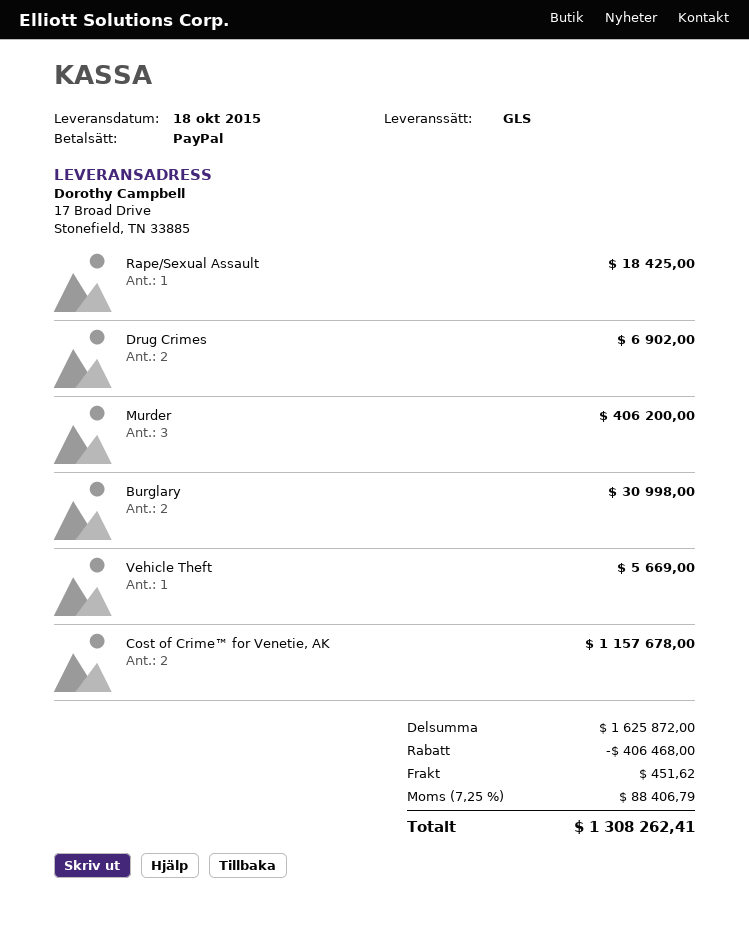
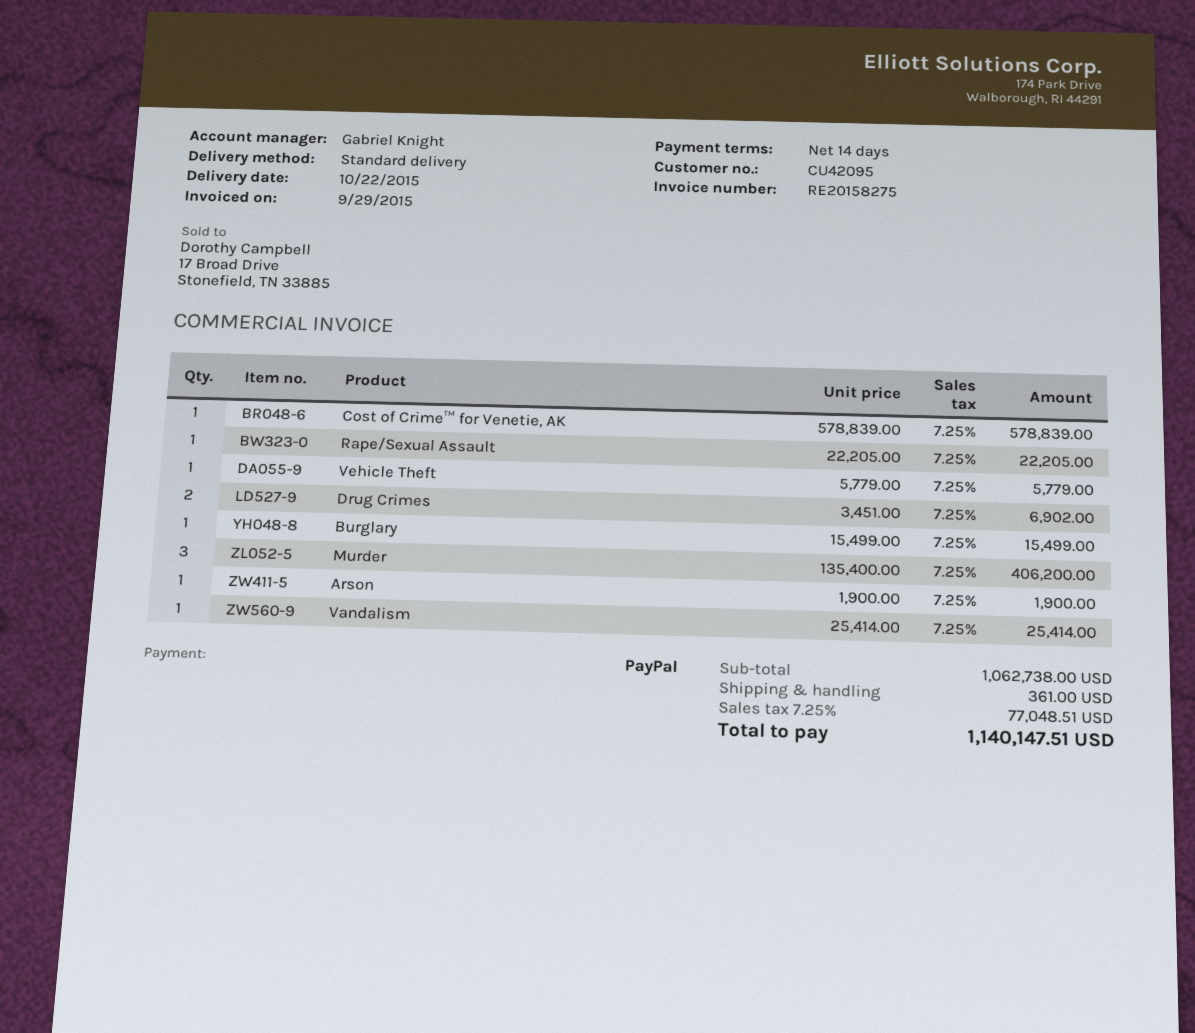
delivery date: 2015-10-18 -> 2015-10-22
shipping method: GLS -> standard
Rape/Sexual Assault: 1 for 18425.00 -> 1 for 22205.00
Burglary: 2 for 30998.00 -> 1 for 15499.00
Vehicle Theft: 1 for 5669.00 -> 1 for 5779.00
Cost of Crime™ for Venetie, AK: 2 for 1157678.00 -> 1 for 578839.00
Arson: none -> 1 for 1900.00
Vandalism: none -> 1 for 25414.00
subtotal: 1625872.00 -> 1062738.00
discount: 406468.00 -> none
shipping: 451.62 -> 361.00
tax: 7.25% = 88406.79 -> 7.25% = 77048.51
total: 1308262.41 -> 1140147.51

